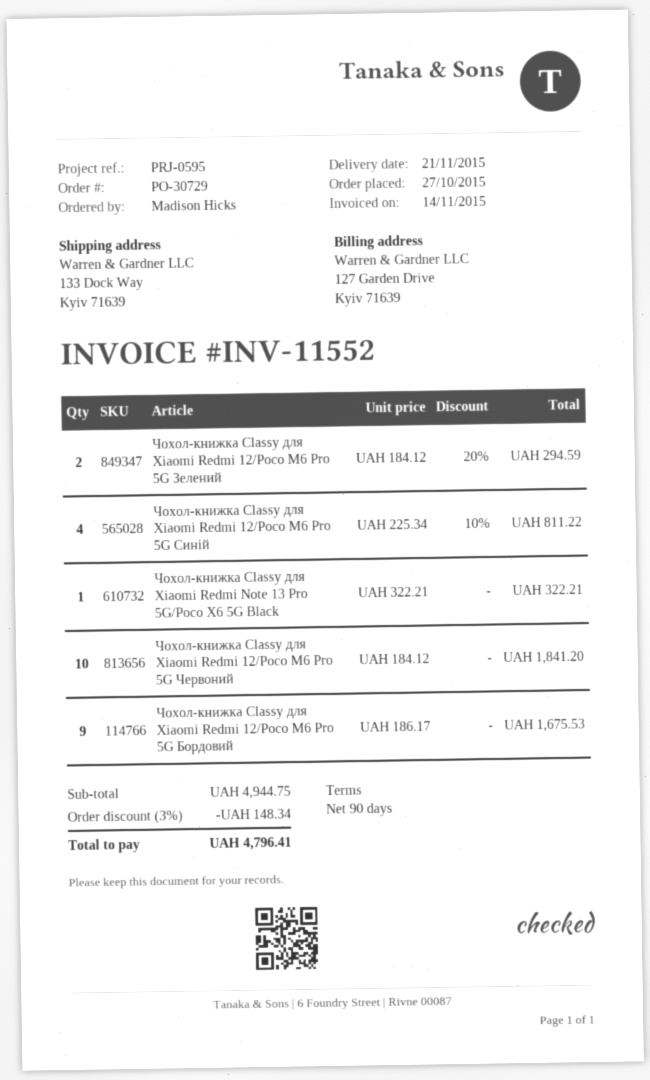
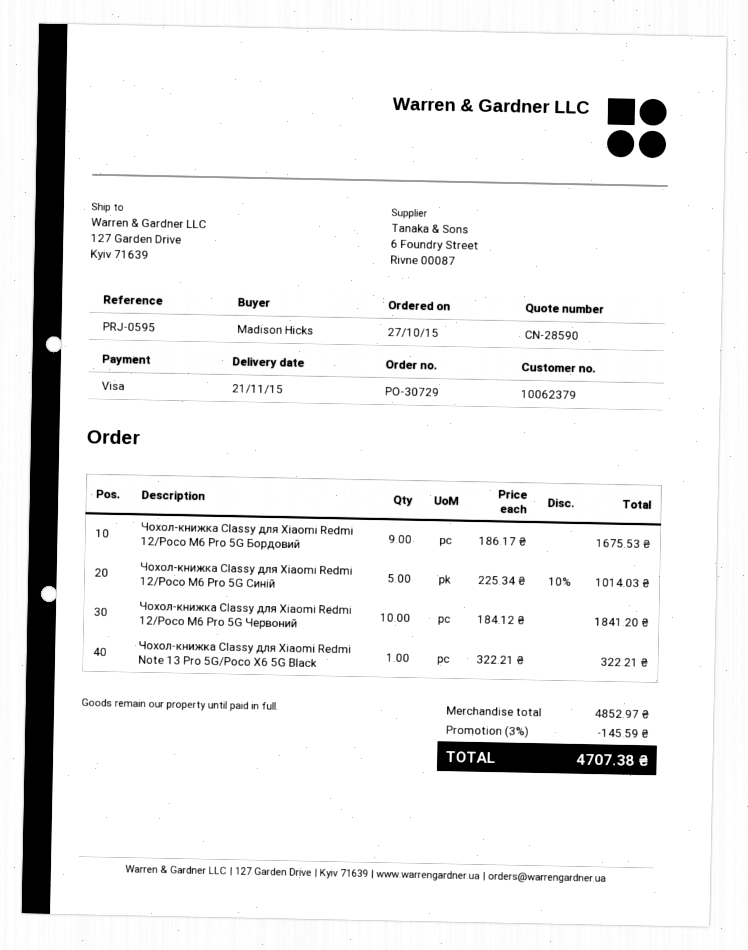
ship to: 133 Dock Way, Kyiv 71639 -> 127 Garden Drive, Kyiv 71639
Чохол-книжка Classy для Xiaomi Redmi 12/Poco M6 Pro 5G Зелений: 2 x 184.12 - 20% = 294.59 -> none
Чохол-книжка Classy для Xiaomi Redmi 12/Poco M6 Pro 5G Синій: 4 x 225.34 - 10% = 811.22 -> 5 x 225.34 - 10% = 1014.03
subtotal: 4944.75 -> 4852.97
discount: 3% = 148.34 -> 3% = 145.59
total: 4796.41 -> 4707.38

